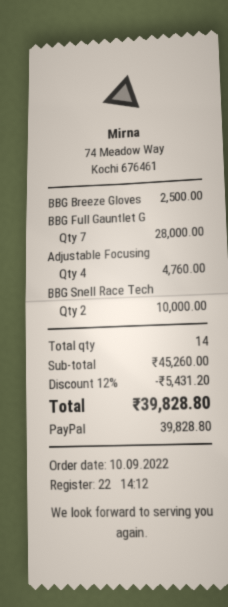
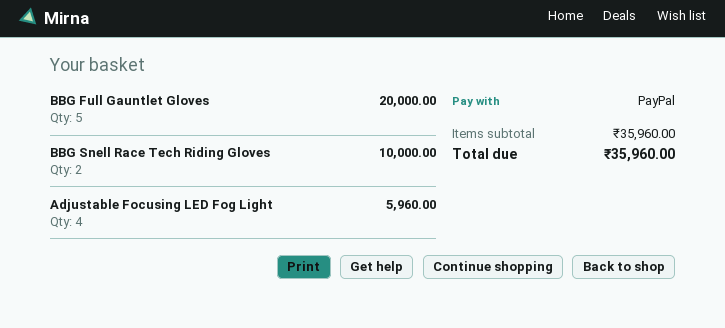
BBG Breeze Gloves: 1 for 2500.00 -> none
BBG Full Gauntlet G: 7 for 28000.00 -> 5 for 20000.00
Adjustable Focusing: 4 for 4760.00 -> 4 for 5960.00
subtotal: 45260.00 -> 35960.00
discount: 12% = 5431.20 -> none
total: 39828.80 -> 35960.00

